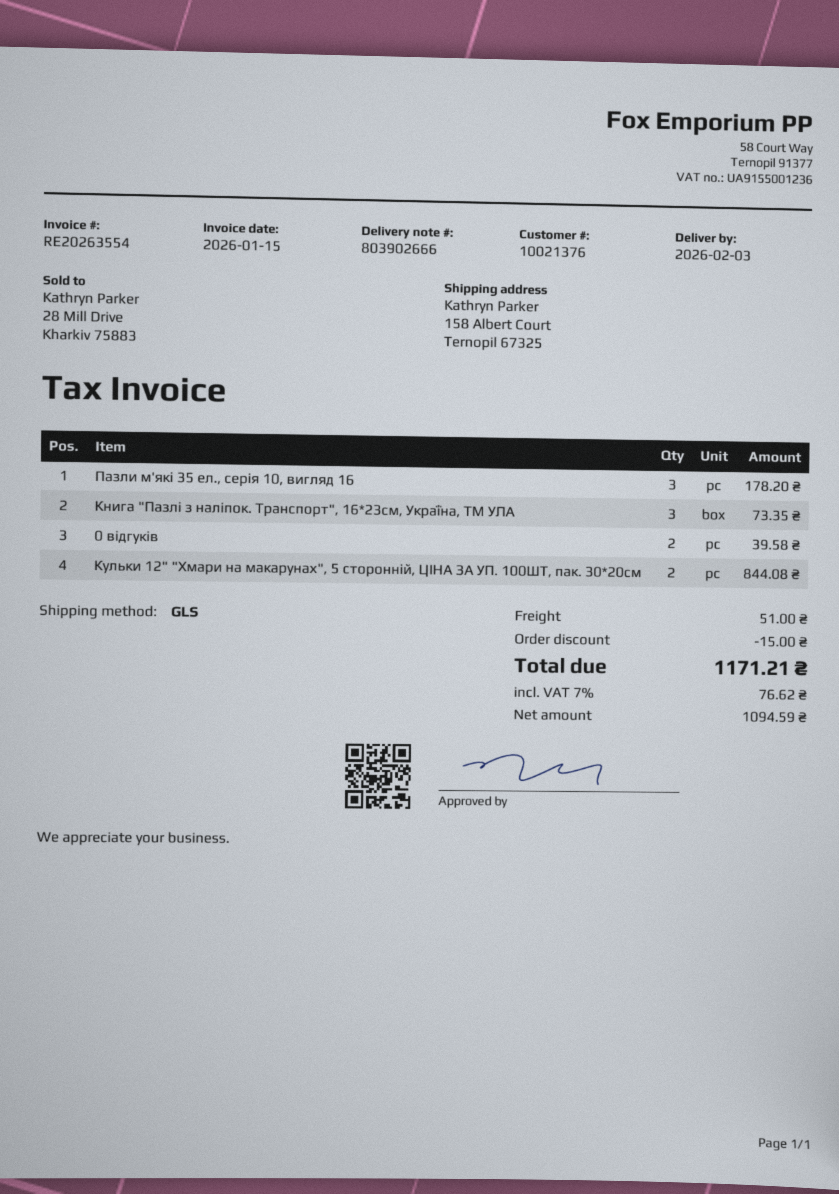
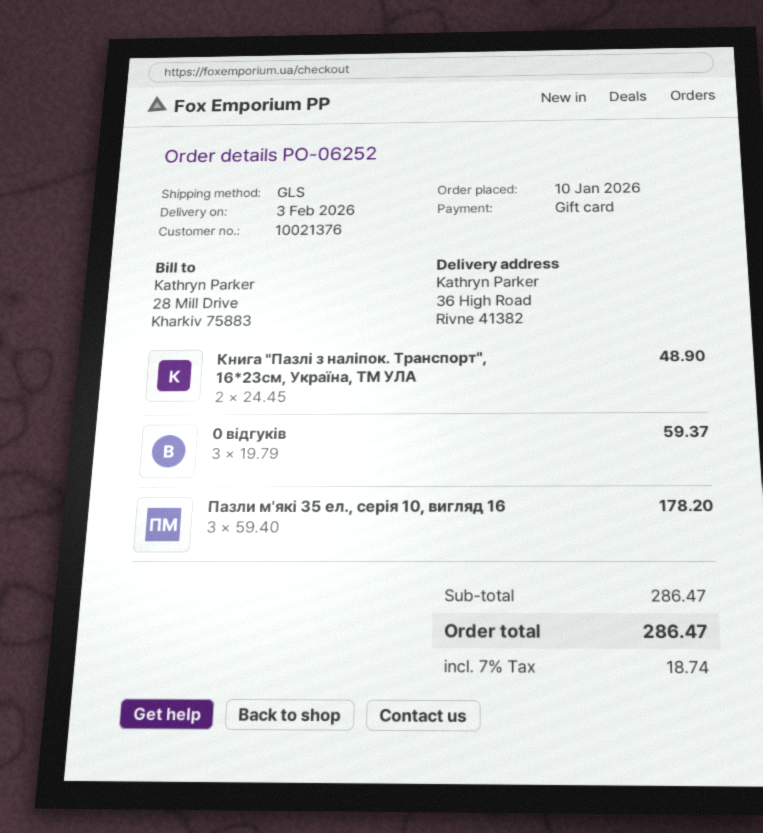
ship to: 158 Albert Court, Ternopil 67325 -> 36 High Road, Rivne 41382
Книга "Пазлі з наліпок. Транспорт", 16*23см, Україна, ТМ УЛА: 3 for 73.35 -> 2 for 48.90
0 відгуків: 2 for 39.58 -> 3 for 59.37
Кульки 12" "Хмари на макарунах", 5 сторонній, ЦІНА ЗА УП. 100ШТ, пак. 30*20см: 2 for 844.08 -> none
discount: 15.00 -> none
shipping: 51.00 -> none
tax: 7% = 76.62 -> 7% = 18.74
total: 1171.21 -> 286.47

